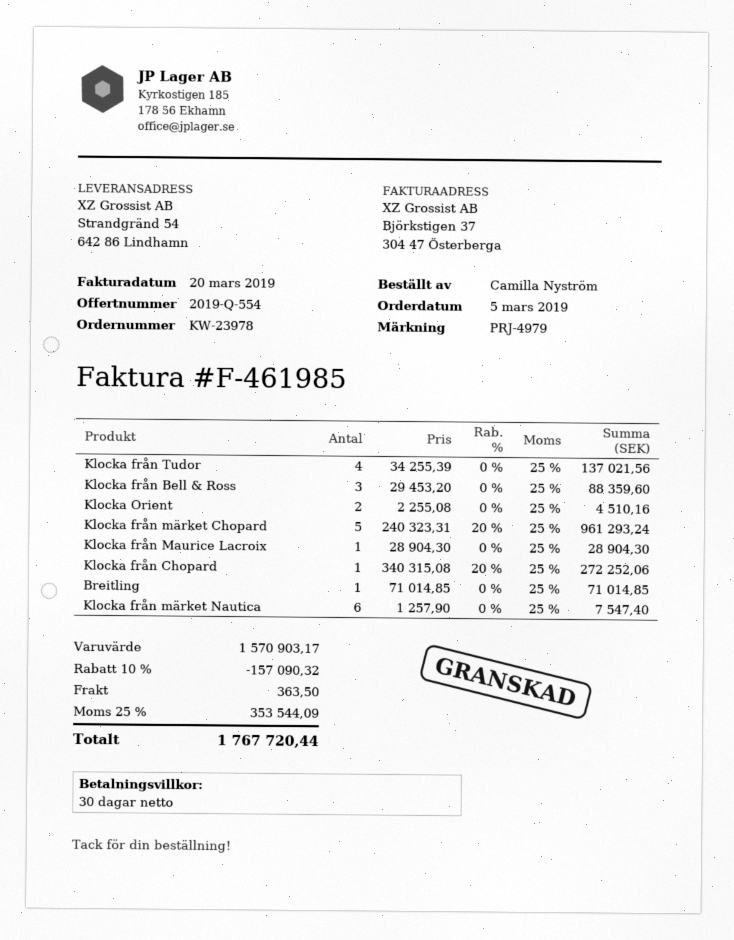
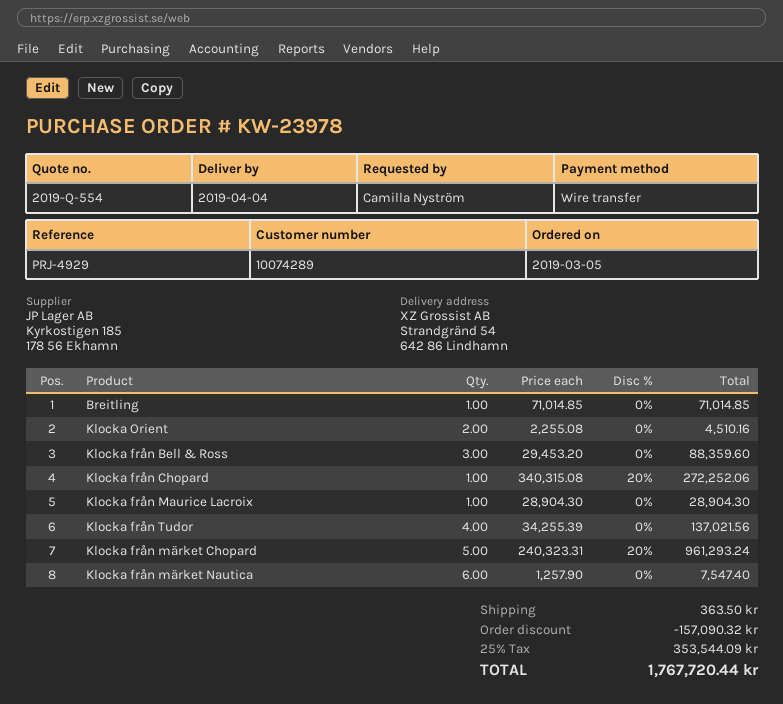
reference: PRJ-4979 -> PRJ-4929

